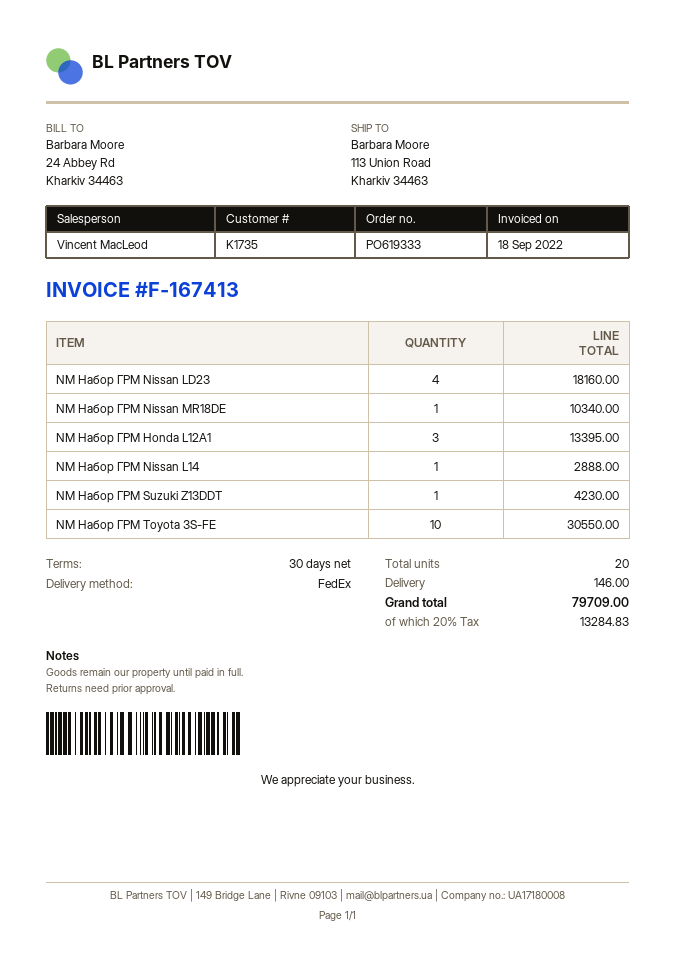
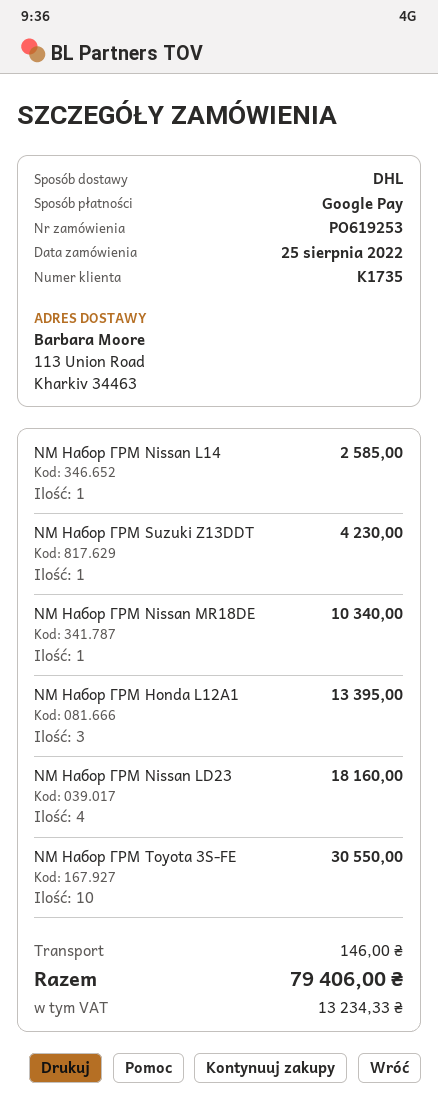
order number: PO619333 -> PO619253
shipping method: FedEx -> DHL
NM Набор ГРМ Nissan L14: 1 for 2888.00 -> 1 for 2585.00
tax: 13284.83 -> 13234.33
total: 79709.00 -> 79406.00

